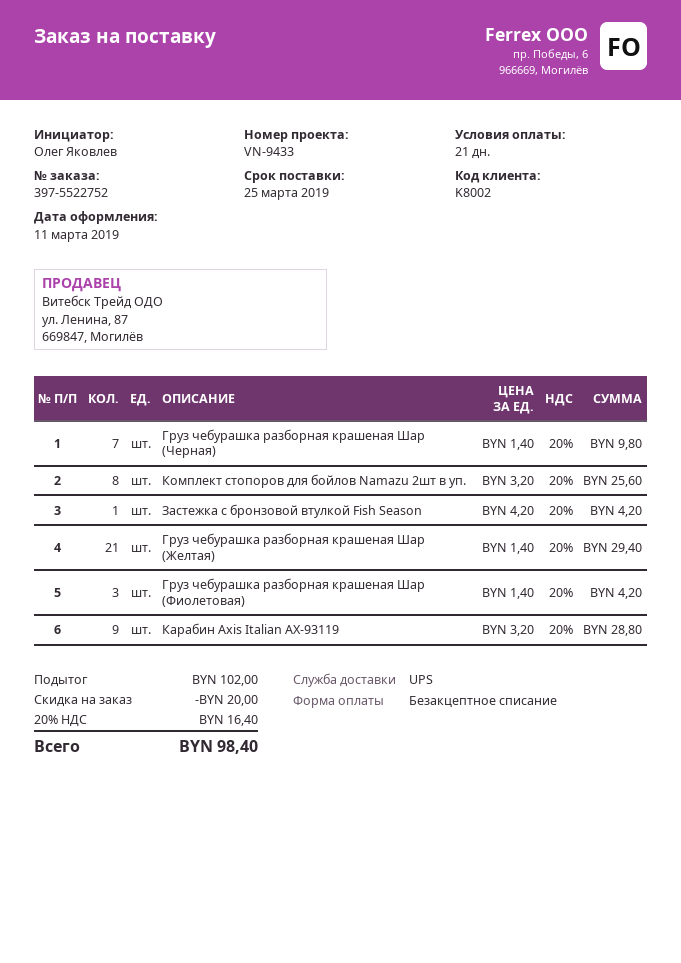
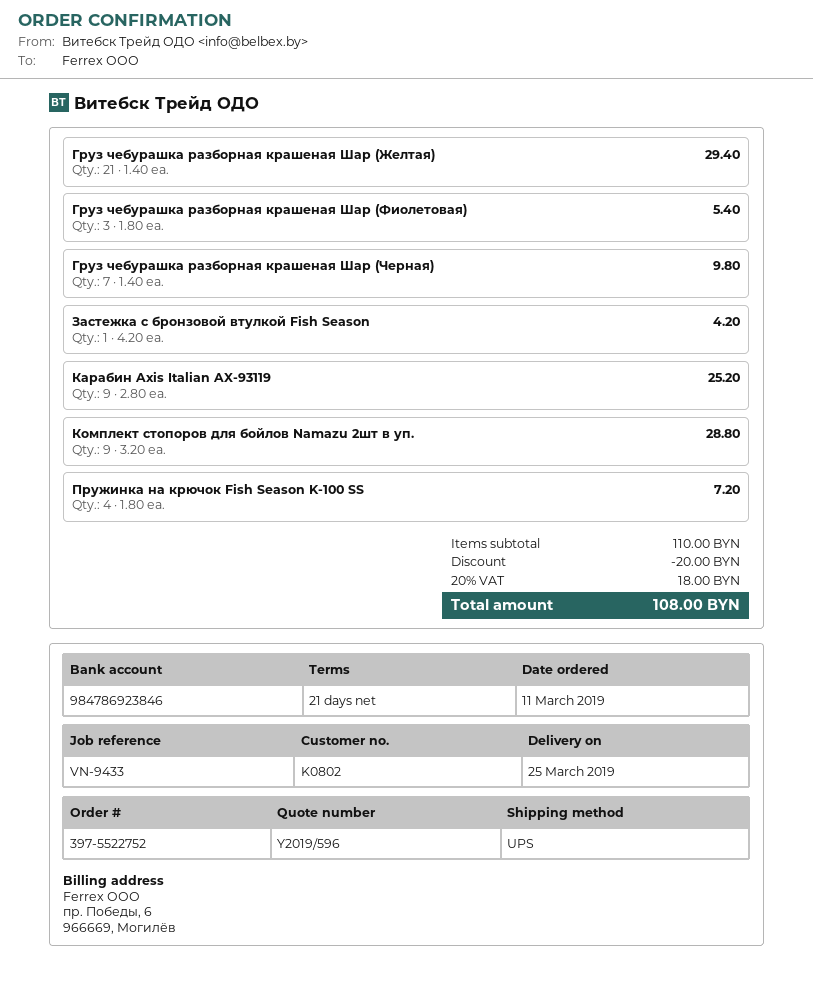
customer number: K8002 -> K0802
Комплект стопоров для бойлов Namazu 2шт в уп.: 8 x 3.20 = 25.60 -> 9 x 3.20 = 28.80
Груз чебурашка разборная крашеная Шар (Фиолетовая): 3 x 1.40 = 4.20 -> 3 x 1.80 = 5.40
Карабин Axis Italian AX-93119: 9 x 3.20 = 28.80 -> 9 x 2.80 = 25.20
Пружинка на крючок Fish Season K-100 SS: none -> 4 x 1.80 = 7.20
subtotal: 102.00 -> 110.00
tax: 20% = 16.40 -> 20% = 18.00
total: 98.40 -> 108.00

